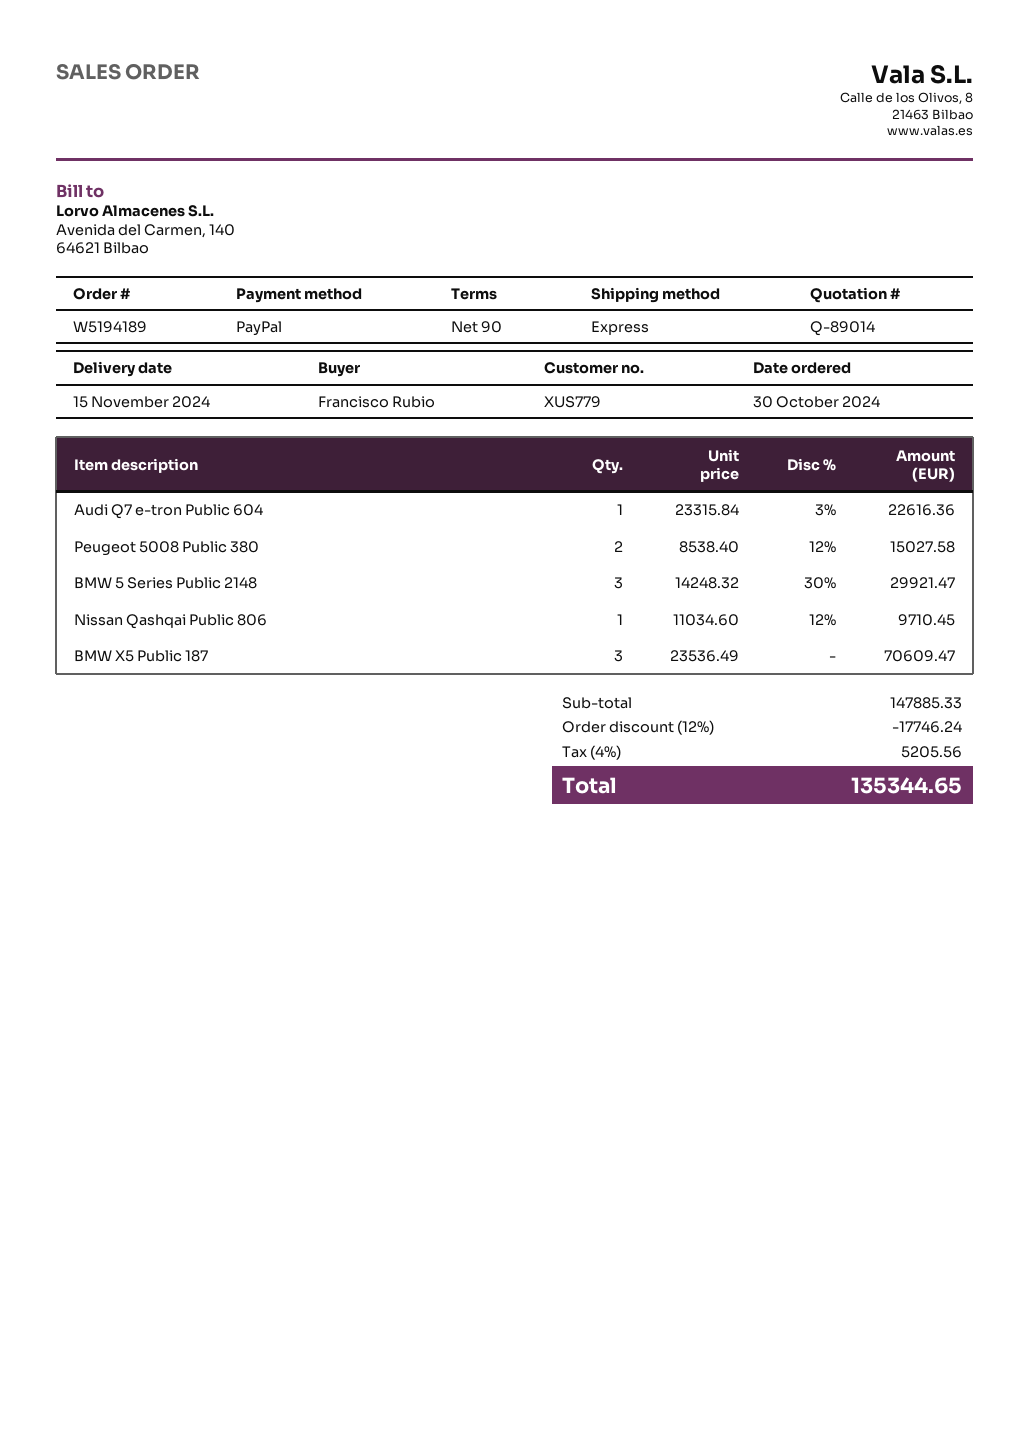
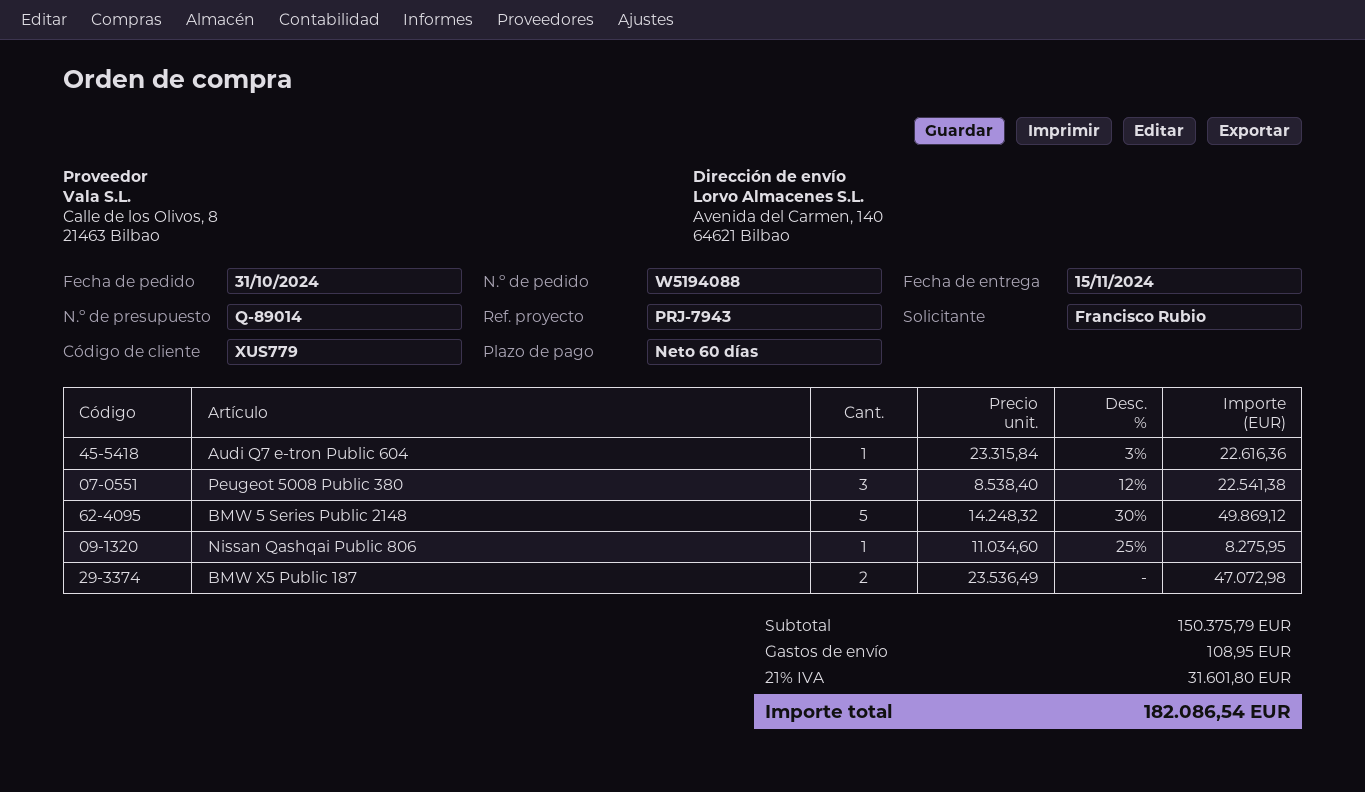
order number: W5194189 -> W5194088
order date: 2024-10-30 -> 2024-10-31
payment terms: 90 days -> 60 days
Peugeot 5008 Public 380: 2 x 8538.40 - 12% = 15027.58 -> 3 x 8538.40 - 12% = 22541.38
BMW 5 Series Public 2148: 3 x 14248.32 - 30% = 29921.47 -> 5 x 14248.32 - 30% = 49869.12
Nissan Qashqai Public 806: 1 x 11034.60 - 12% = 9710.45 -> 1 x 11034.60 - 25% = 8275.95
BMW X5 Public 187: 3 x 23536.49 = 70609.47 -> 2 x 23536.49 = 47072.98
subtotal: 147885.33 -> 150375.79
discount: 12% = 17746.24 -> none
shipping: none -> 108.95
tax: 4% = 5205.56 -> 21% = 31601.80
total: 135344.65 -> 182086.54

